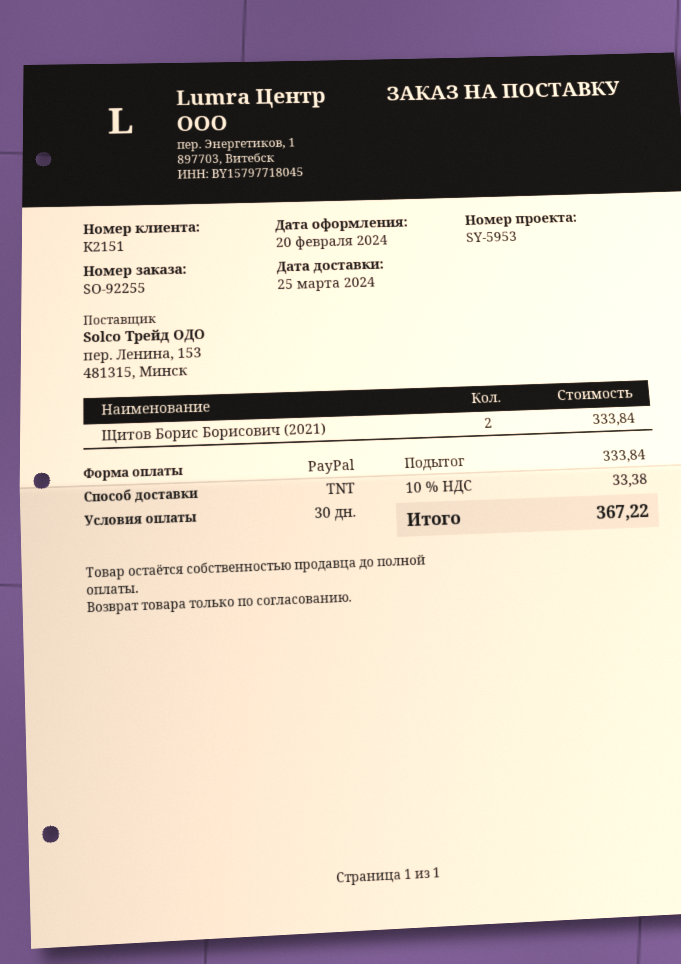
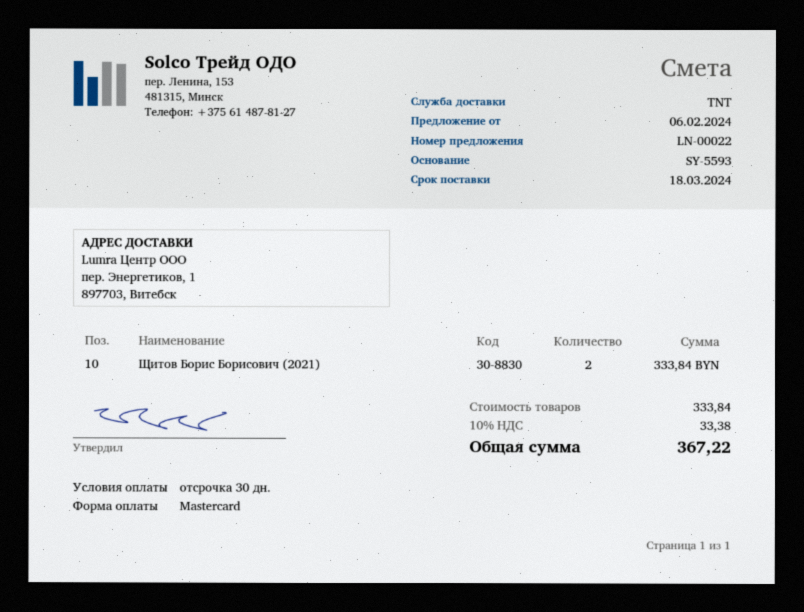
delivery date: 2024-03-25 -> 2024-03-18
reference: SY-5953 -> SY-5593
payment method: PayPal -> Mastercard

